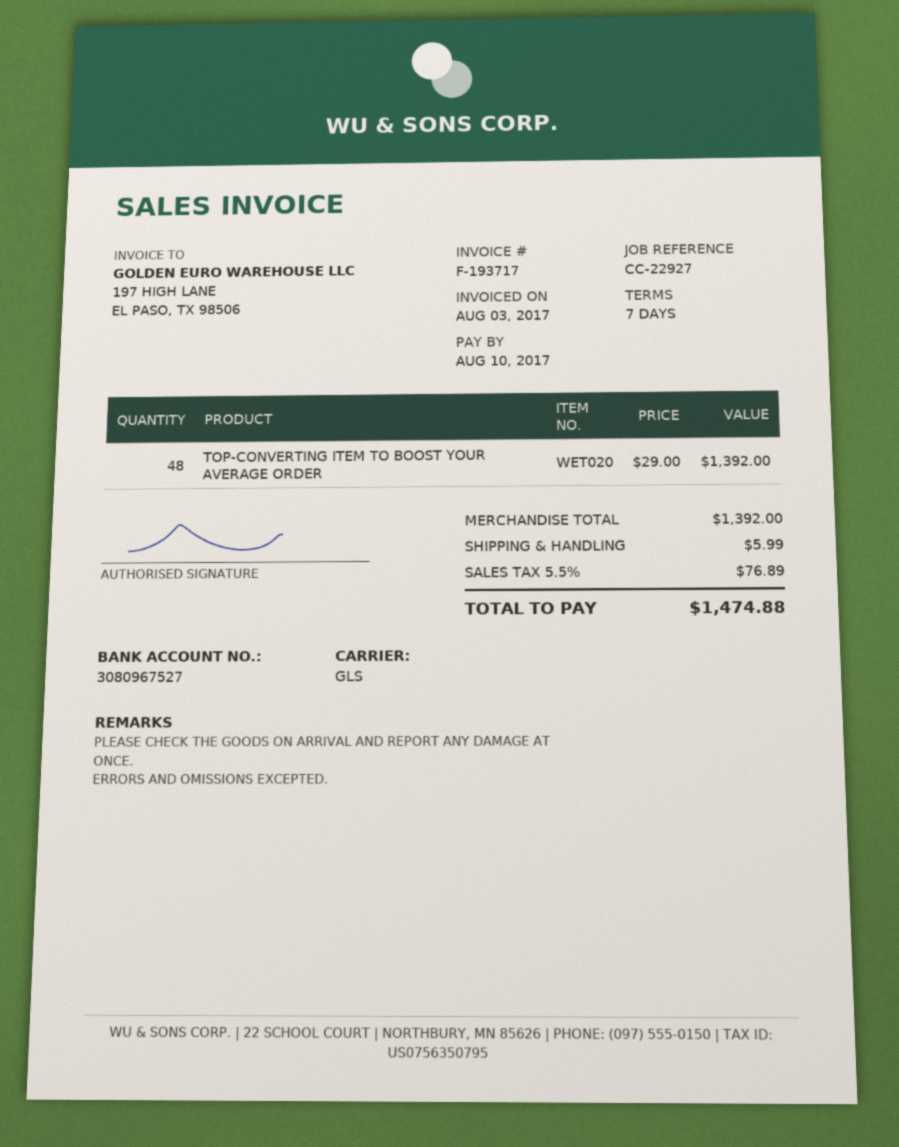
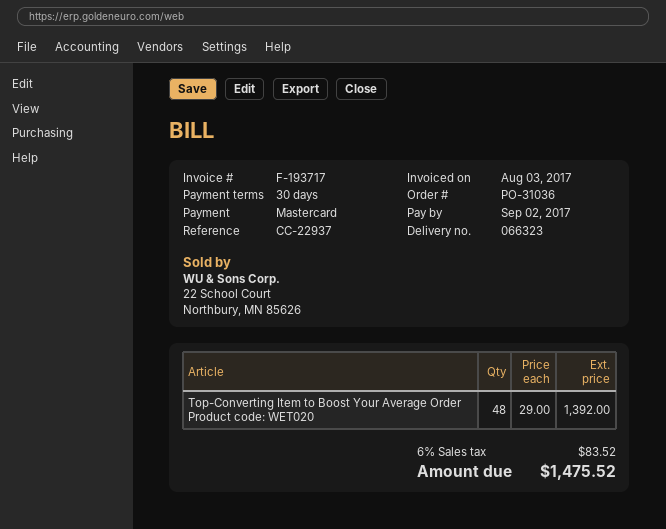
payment terms: 7 days -> 30 days
due date: 2017-08-10 -> 2017-09-02
reference: CC-22927 -> CC-22937
shipping: 5.99 -> none
tax: 5.5% = 76.89 -> 6% = 83.52
total: 1474.88 -> 1475.52

